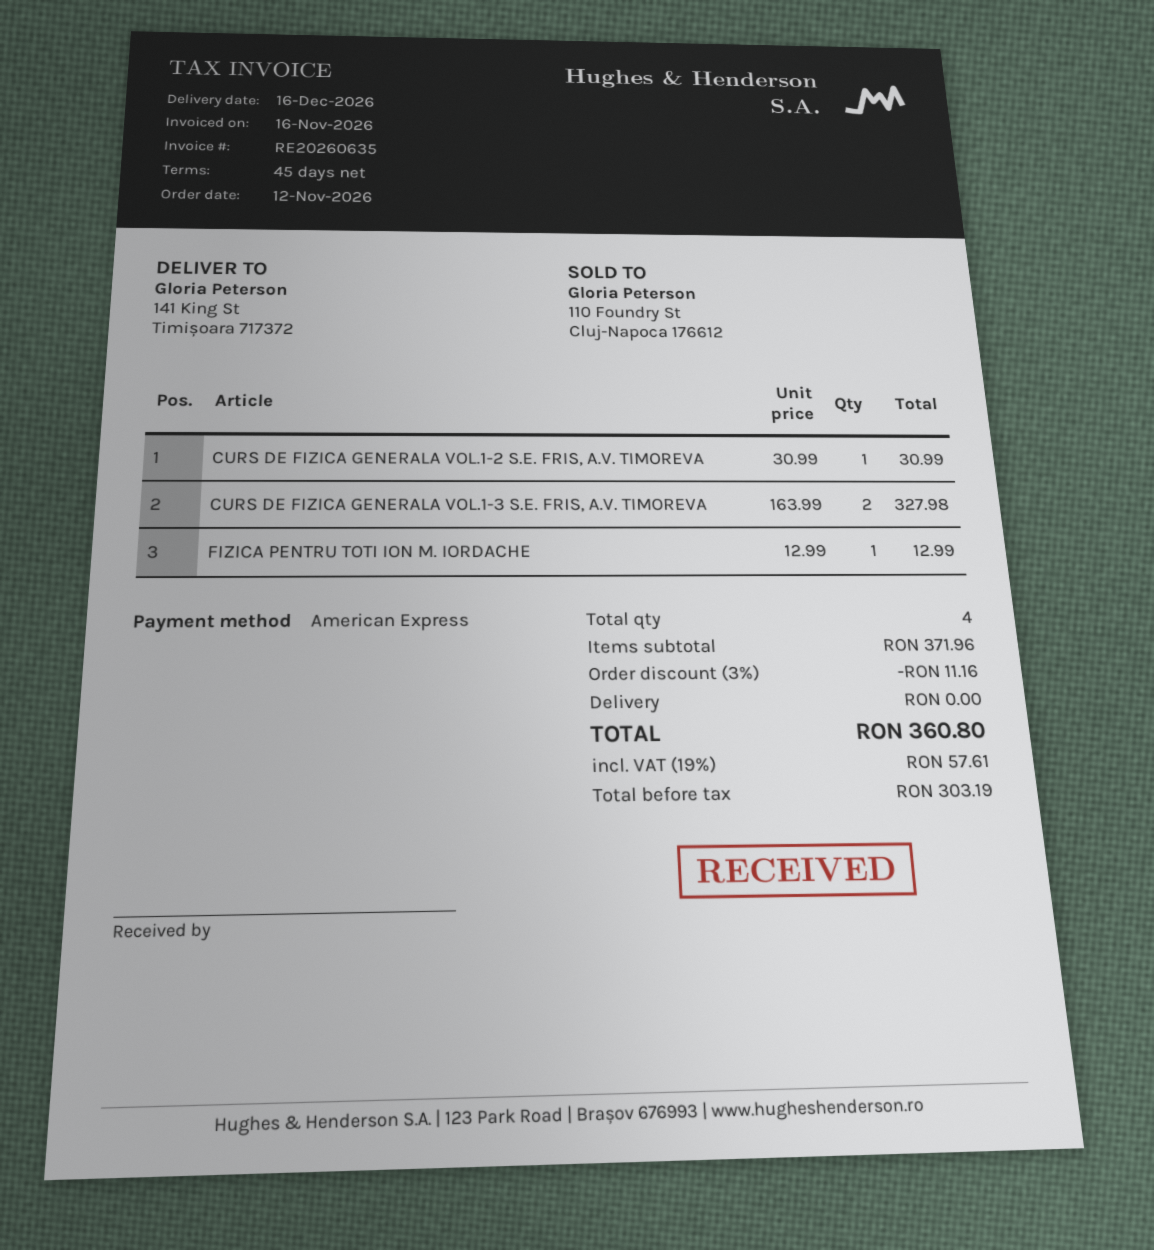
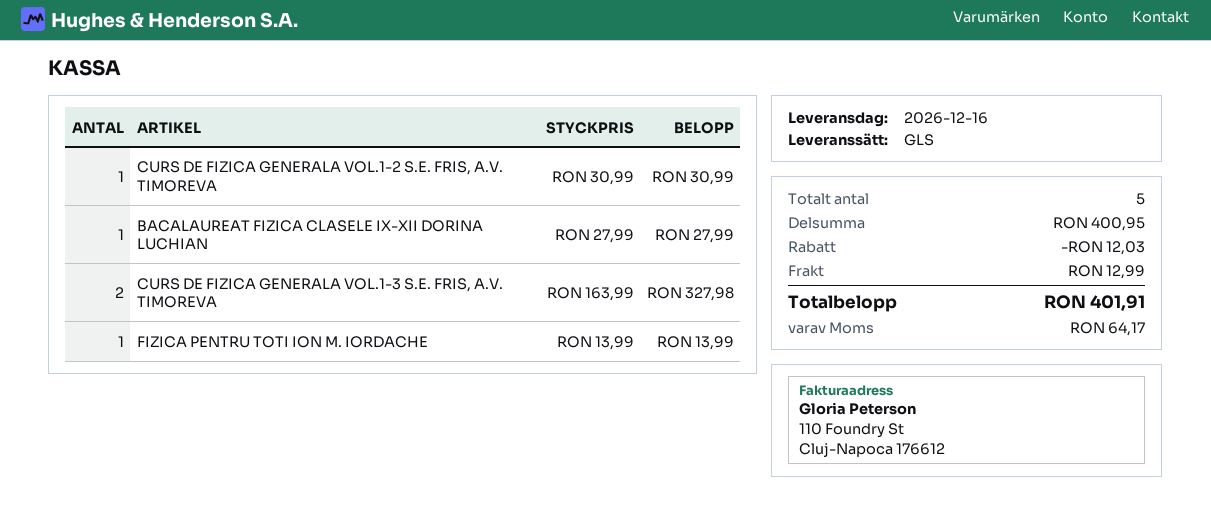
FIZICA PENTRU TOTI ION M. IORDACHE: 1 x 12.99 = 12.99 -> 1 x 13.99 = 13.99
BACALAUREAT FIZICA CLASELE IX-XII DORINA LUCHIAN: none -> 1 x 27.99 = 27.99
total quantity: 4 -> 5
subtotal: 371.96 -> 400.95
discount: 11.16 -> 12.03
shipping: 0.00 -> 12.99
tax: 57.61 -> 64.17
total: 360.80 -> 401.91

